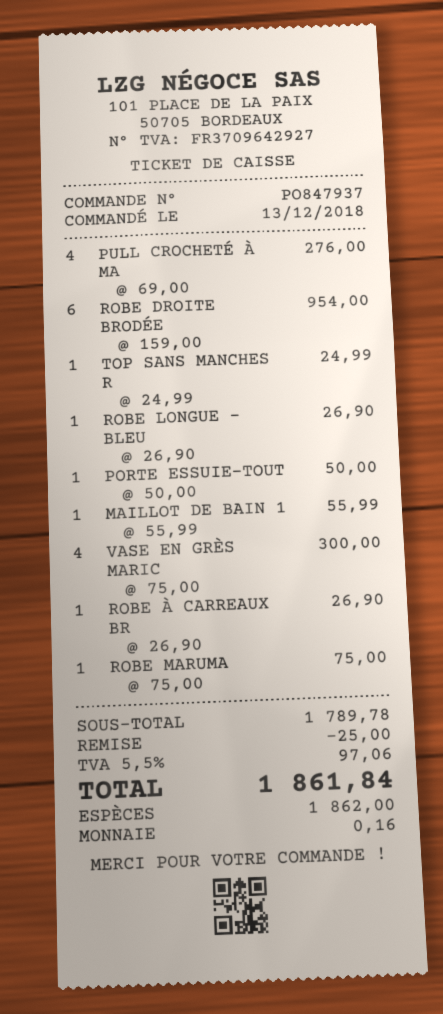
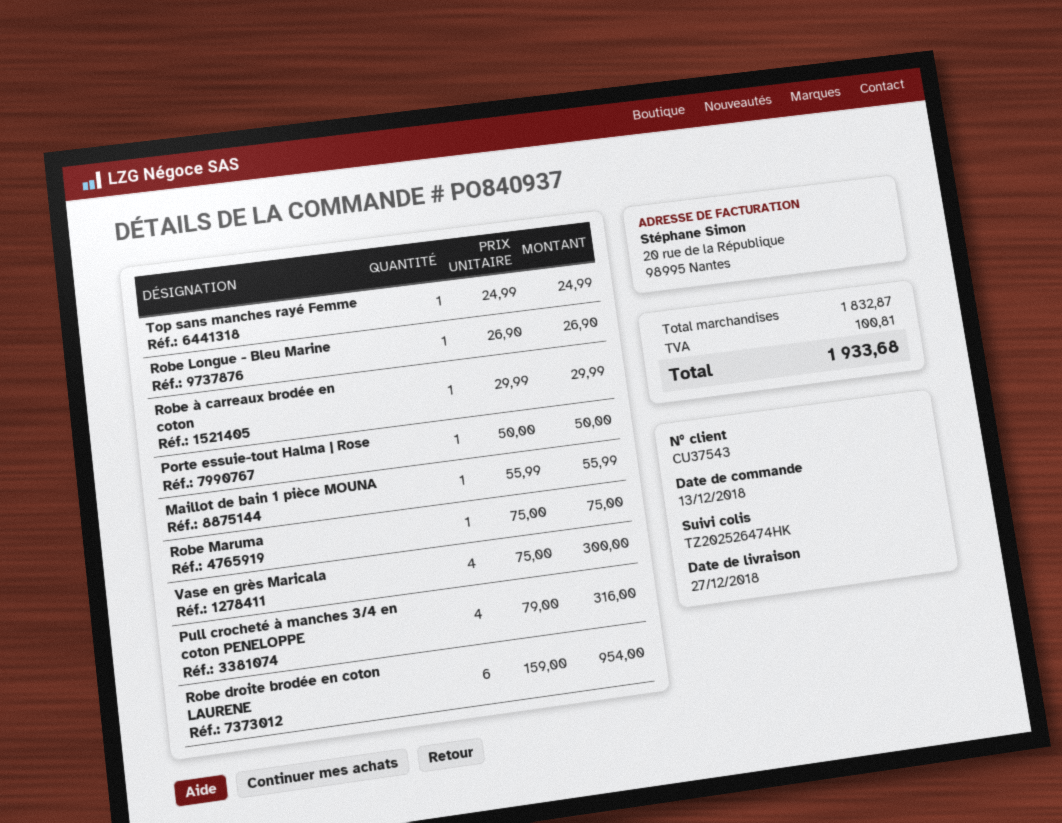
order number: PO847937 -> PO840937
PULL CROCHETÉ À MA: 4 x 69.00 = 276.00 -> 4 x 79.00 = 316.00
ROBE À CARREAUX BR: 1 x 26.90 = 26.90 -> 1 x 29.99 = 29.99
subtotal: 1789.78 -> 1832.87
discount: 25.00 -> none
tax: 97.06 -> 100.81
total: 1861.84 -> 1933.68

